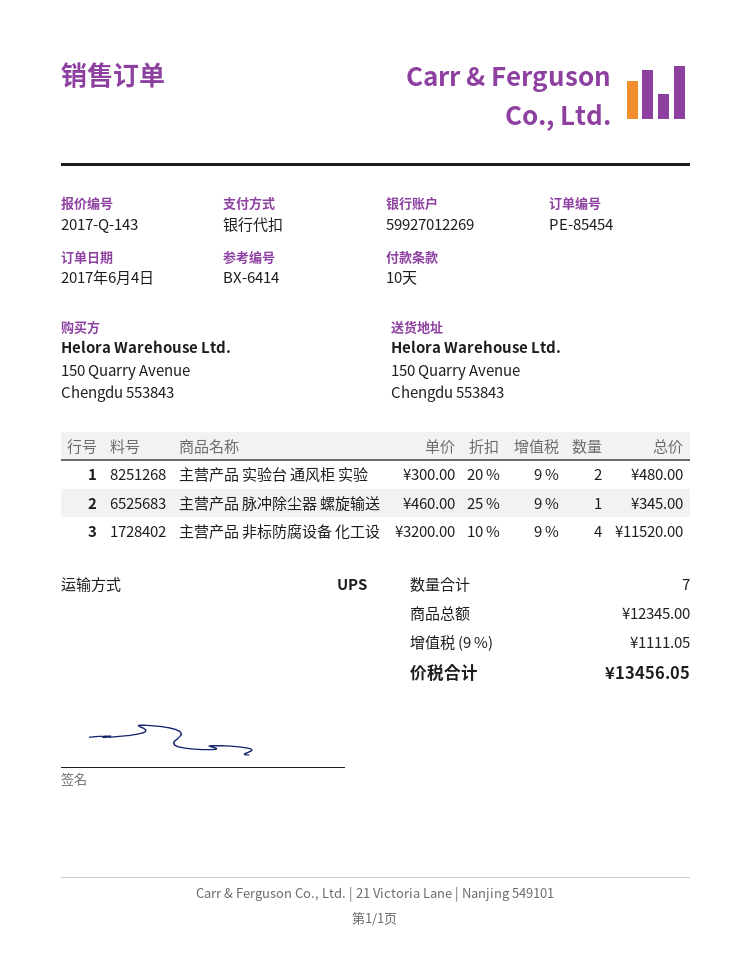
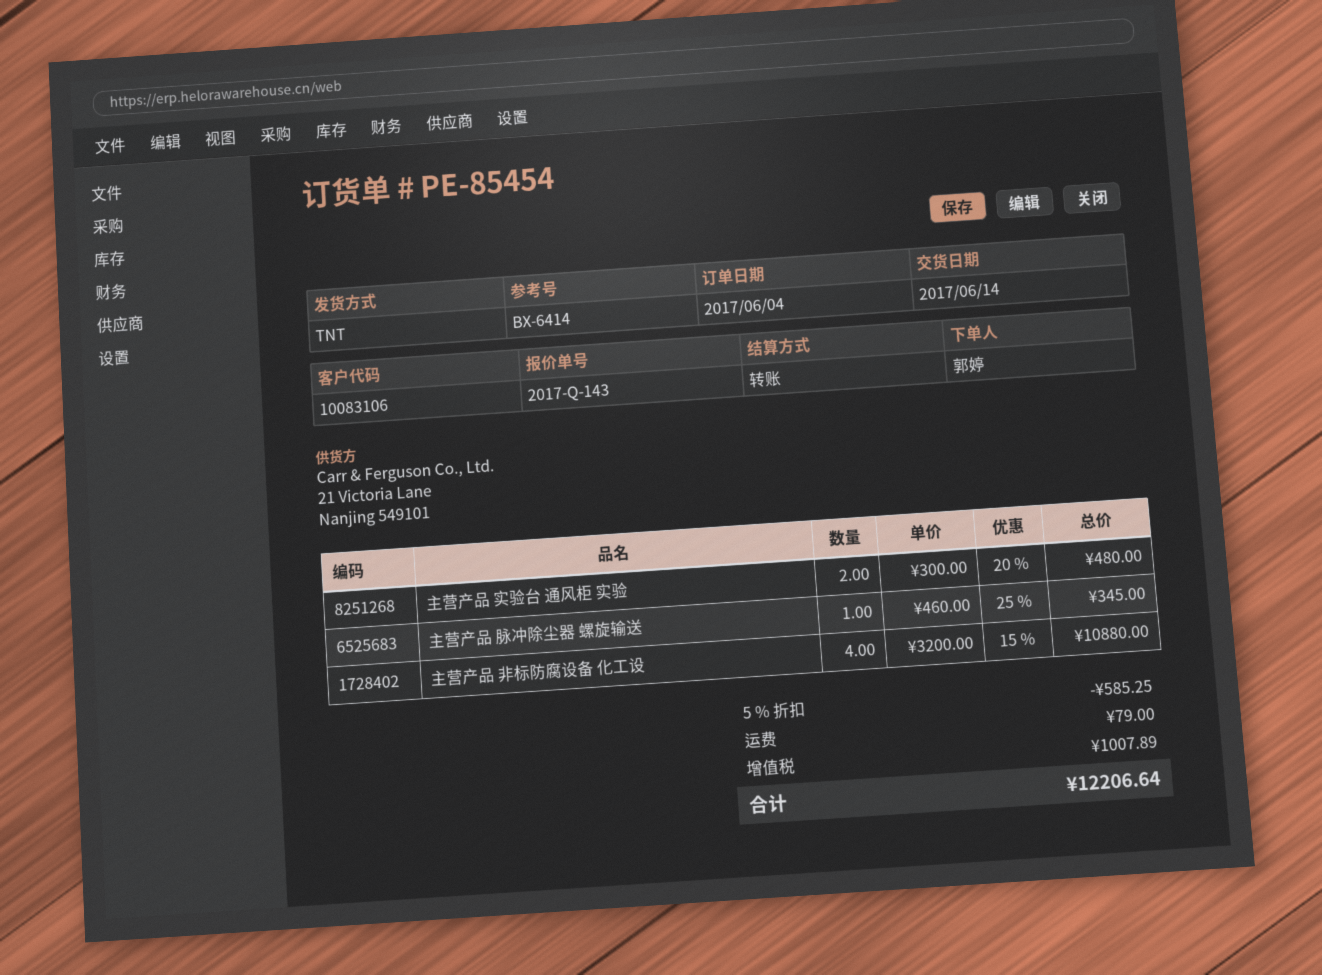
payment method: direct debit -> bank transfer
shipping method: UPS -> TNT
主营产品 非标防腐设备 化工设: 4 x 3200.00 - 10% = 11520.00 -> 4 x 3200.00 - 15% = 10880.00
discount: none -> 5% = 585.25
shipping: none -> 79.00
tax: 1111.05 -> 1007.89
total: 13456.05 -> 12206.64

